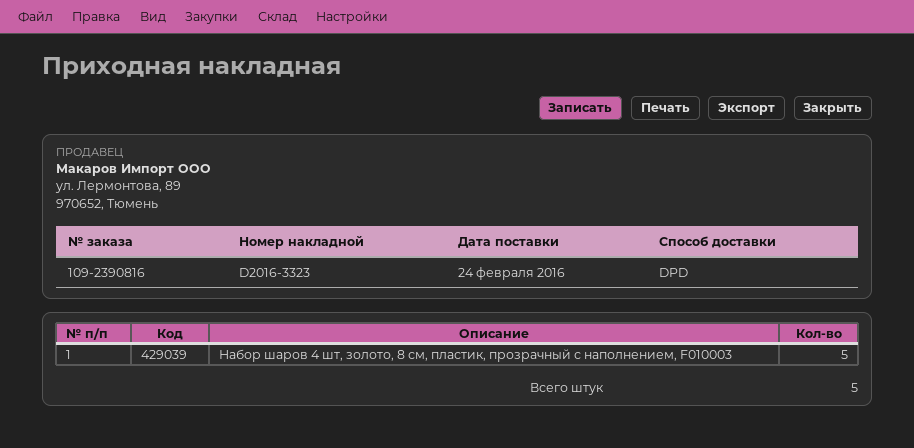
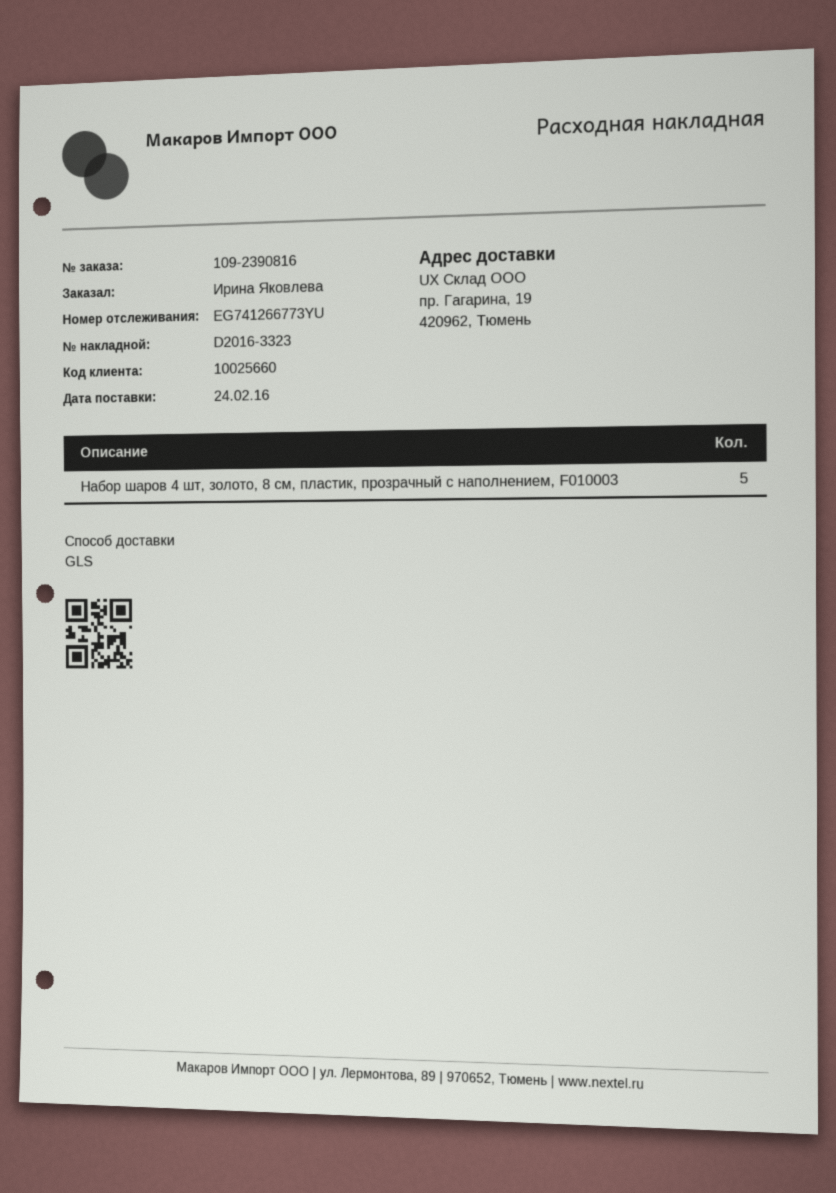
shipping method: DPD -> GLS

